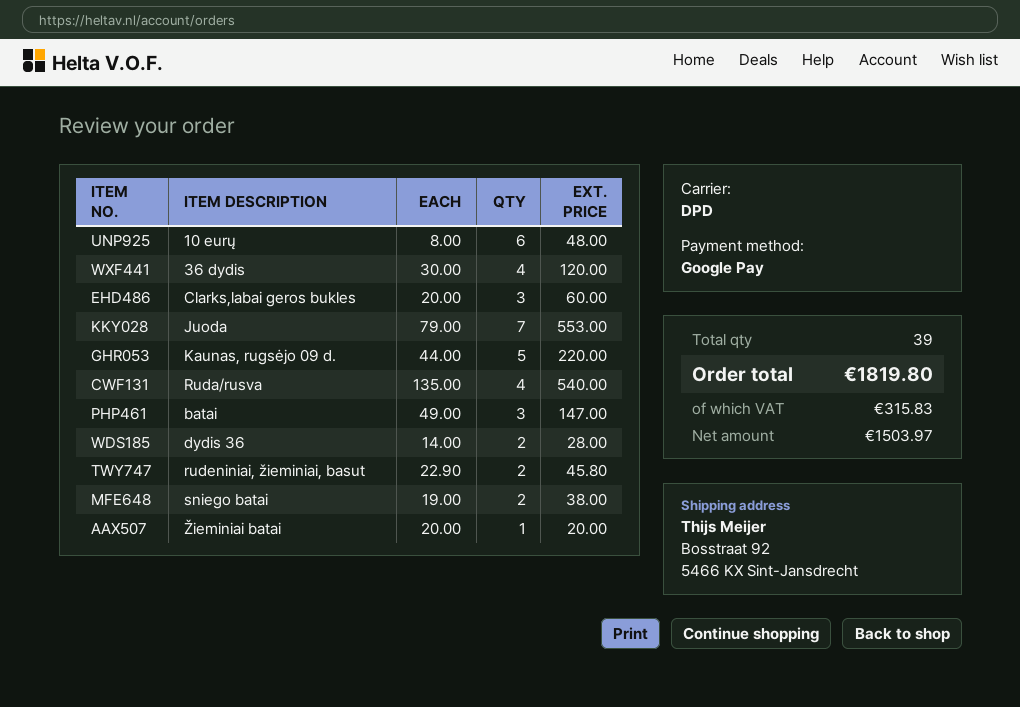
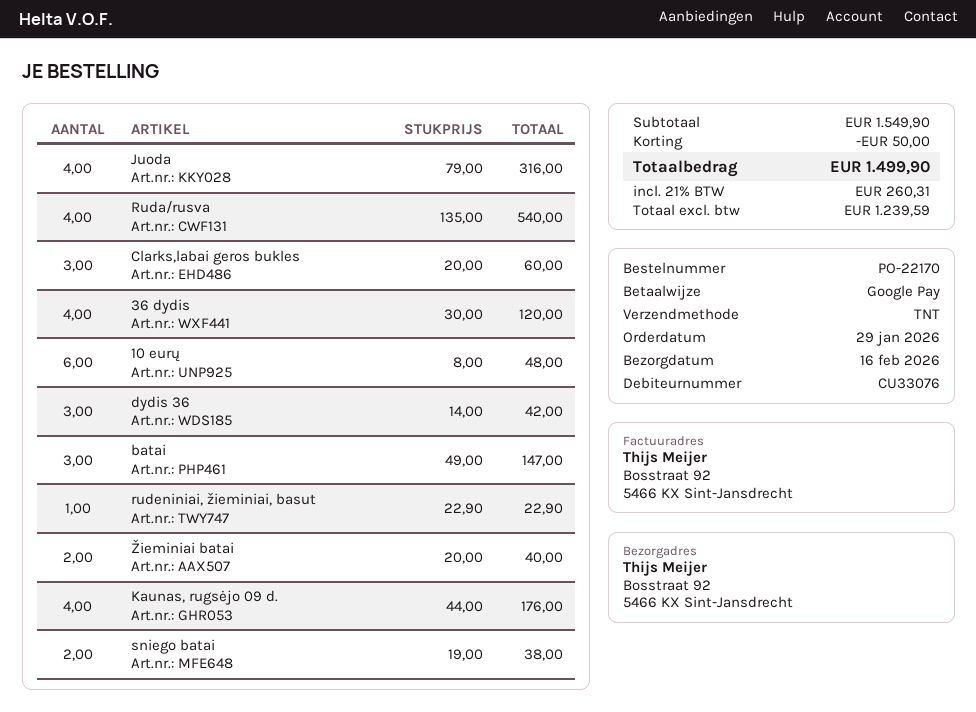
shipping method: DPD -> TNT
Juoda: 7 x 79.00 = 553.00 -> 4 x 79.00 = 316.00
Kaunas, rugsėjo 09 d.: 5 x 44.00 = 220.00 -> 4 x 44.00 = 176.00
dydis 36: 2 x 14.00 = 28.00 -> 3 x 14.00 = 42.00
rudeniniai, žieminiai, basut: 2 x 22.90 = 45.80 -> 1 x 22.90 = 22.90
Žieminiai batai: 1 x 20.00 = 20.00 -> 2 x 20.00 = 40.00
discount: none -> 50.00
net: 1503.97 -> 1239.59
tax: 315.83 -> 260.31
total: 1819.80 -> 1499.90

